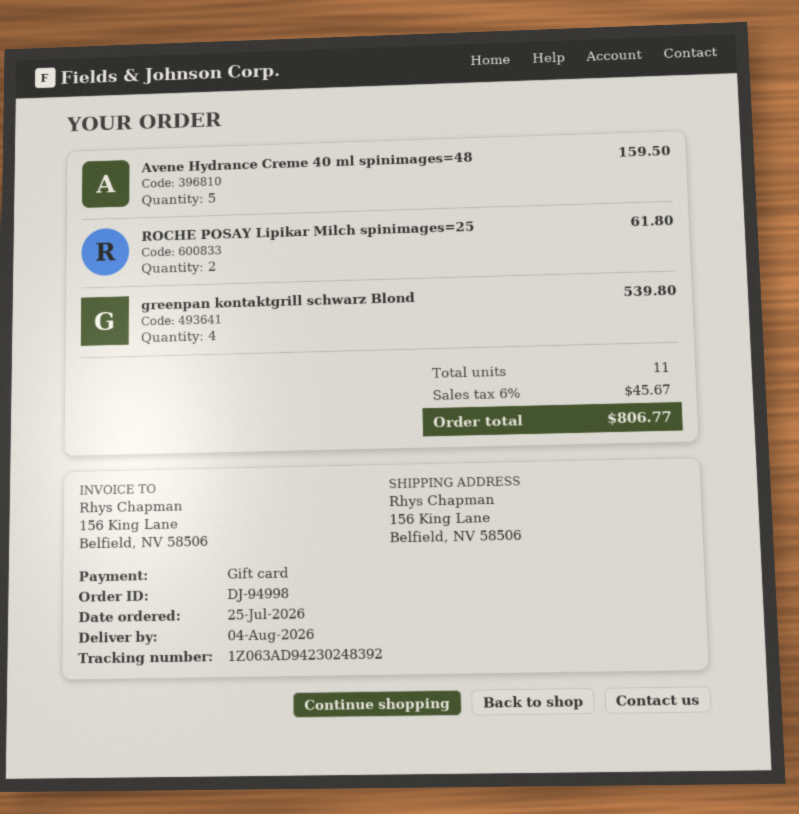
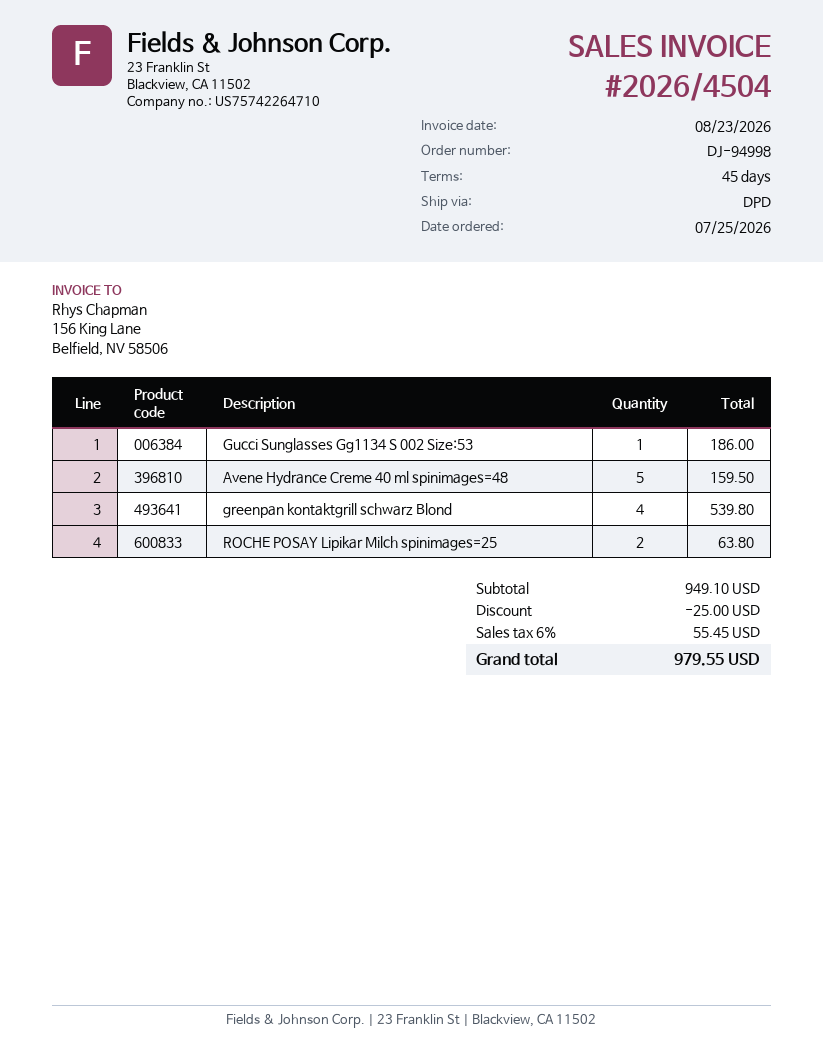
ROCHE POSAY Lipikar Milch spinimages=25: 2 for 61.80 -> 2 for 63.80
Gucci Sunglasses Gg1134 S 002 Size:53: none -> 1 for 186.00
discount: none -> 25.00
tax: 6% = 45.67 -> 6% = 55.45
total: 806.77 -> 979.55

